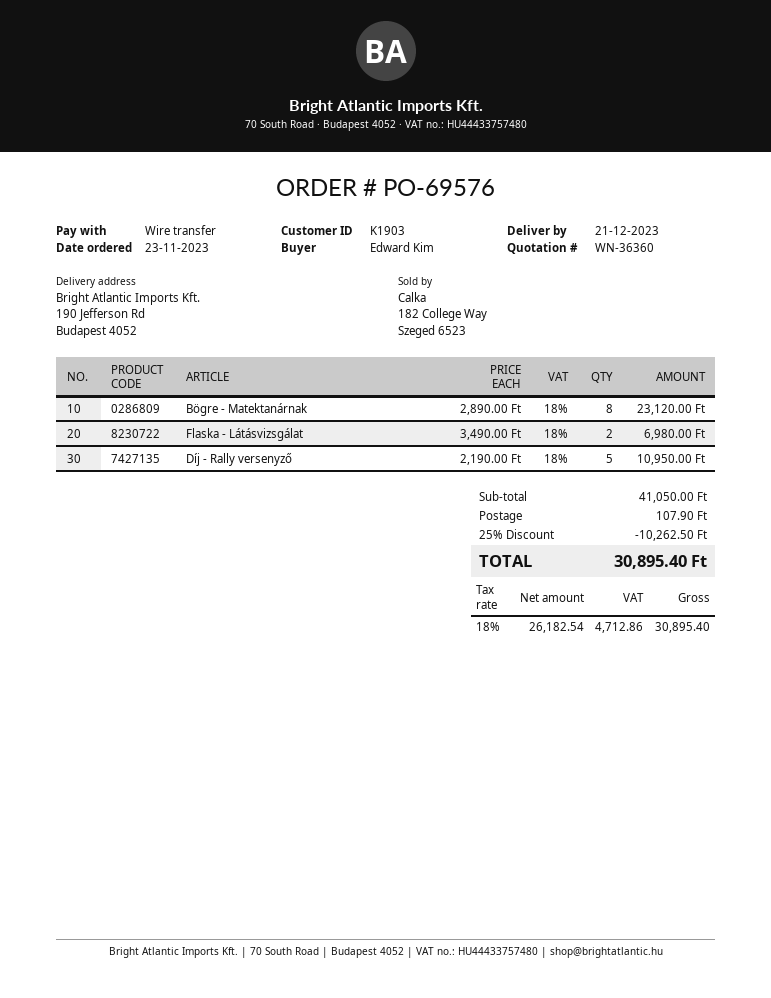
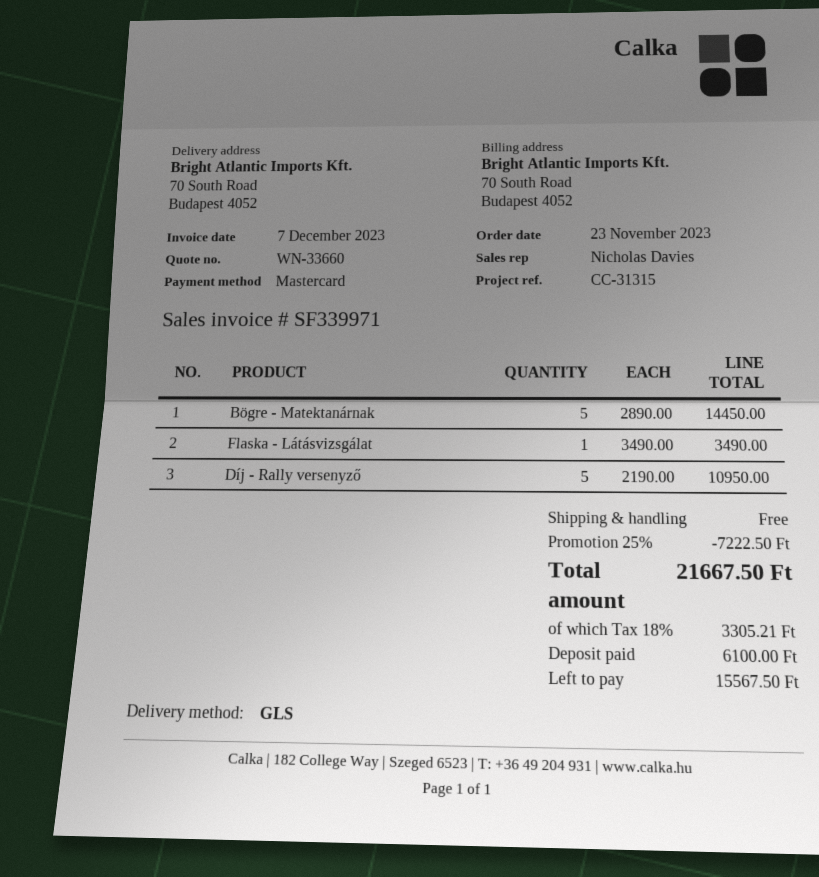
quote number: WN-36360 -> WN-33660
payment method: bank transfer -> Mastercard
ship to: 190 Jefferson Rd, Budapest 4052 -> 70 South Road, Budapest 4052
Bögre - Matektanárnak: 8 x 2890.00 = 23120.00 -> 5 x 2890.00 = 14450.00
Flaska - Látásvizsgálat: 2 x 3490.00 = 6980.00 -> 1 x 3490.00 = 3490.00
discount: 25% = 10262.50 -> 25% = 7222.50
shipping: 107.90 -> 0.00
tax: 18% = 4712.86 -> 18% = 3305.21
total: 30895.40 -> 21667.50

